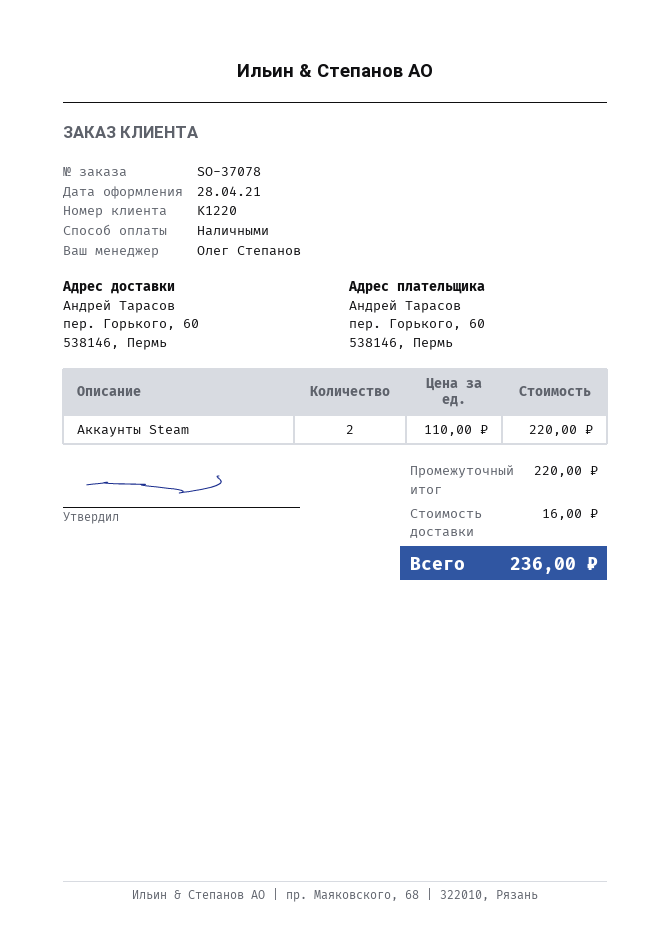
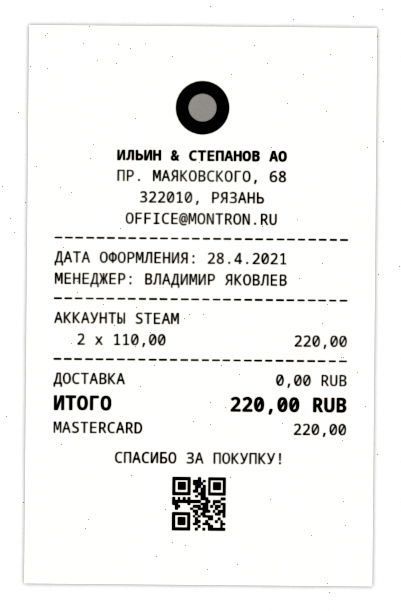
sales rep: Олег Степанов -> ВЛАДИМИР ЯКОВЛЕВ
payment method: cash -> Mastercard
shipping: 16.00 -> 0.00
total: 236.00 -> 220.00

